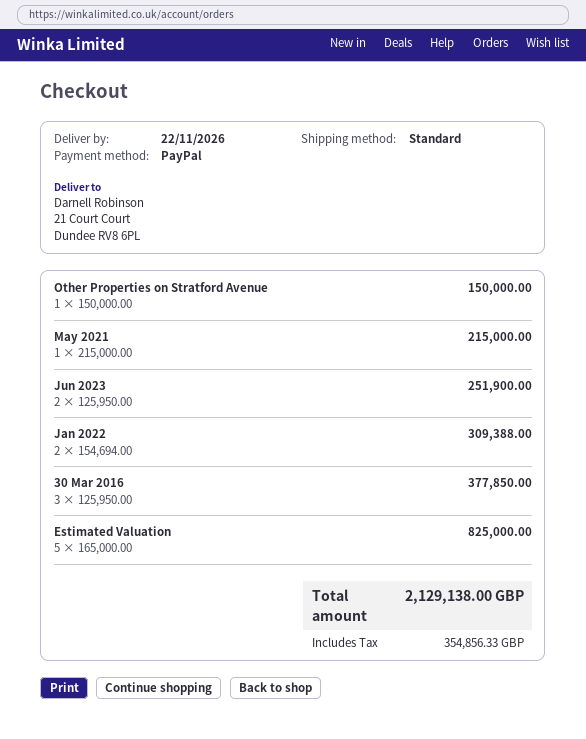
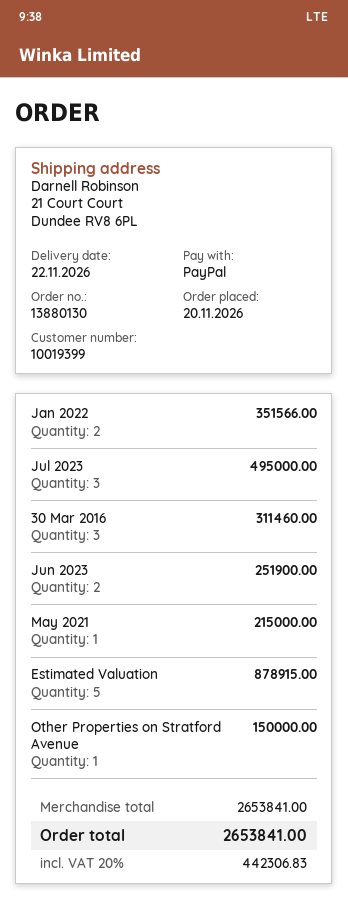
Jan 2022: 2 for 309388.00 -> 2 for 351566.00
30 Mar 2016: 3 for 377850.00 -> 3 for 311460.00
Estimated Valuation: 5 for 825000.00 -> 5 for 878915.00
Jul 2023: none -> 3 for 495000.00
tax: 354856.33 -> 442306.83
total: 2129138.00 -> 2653841.00

